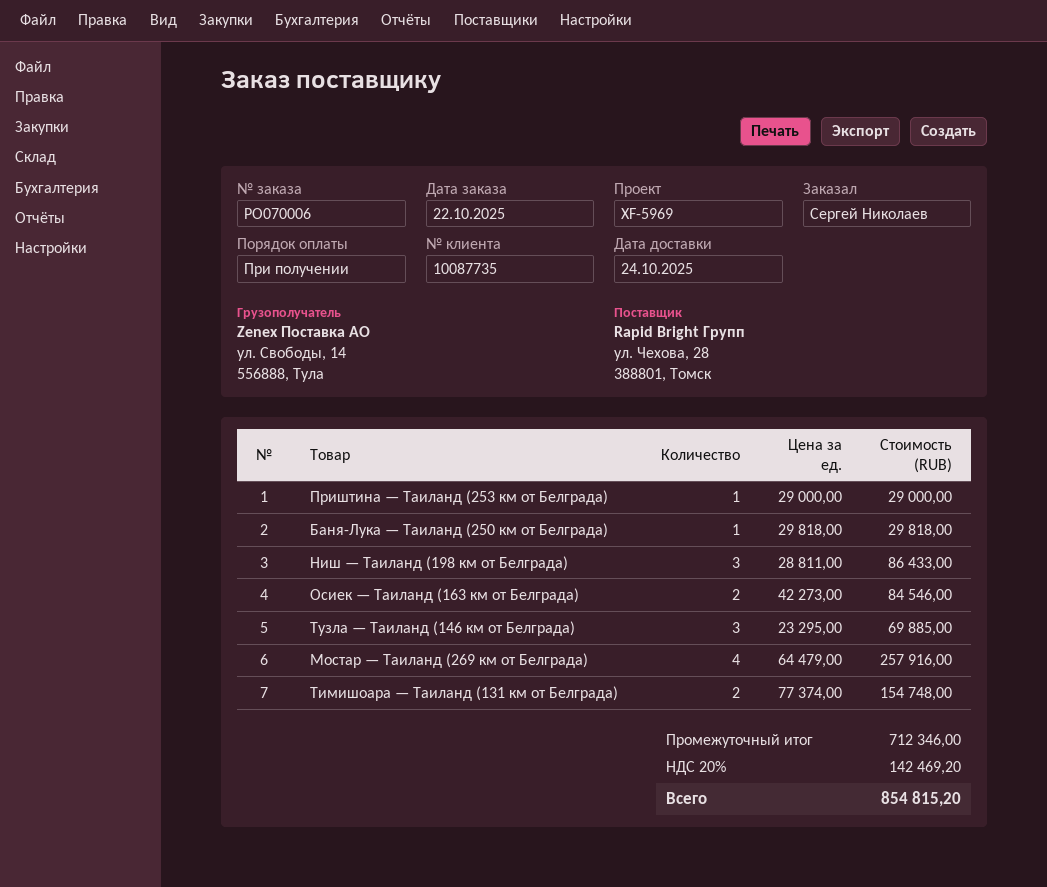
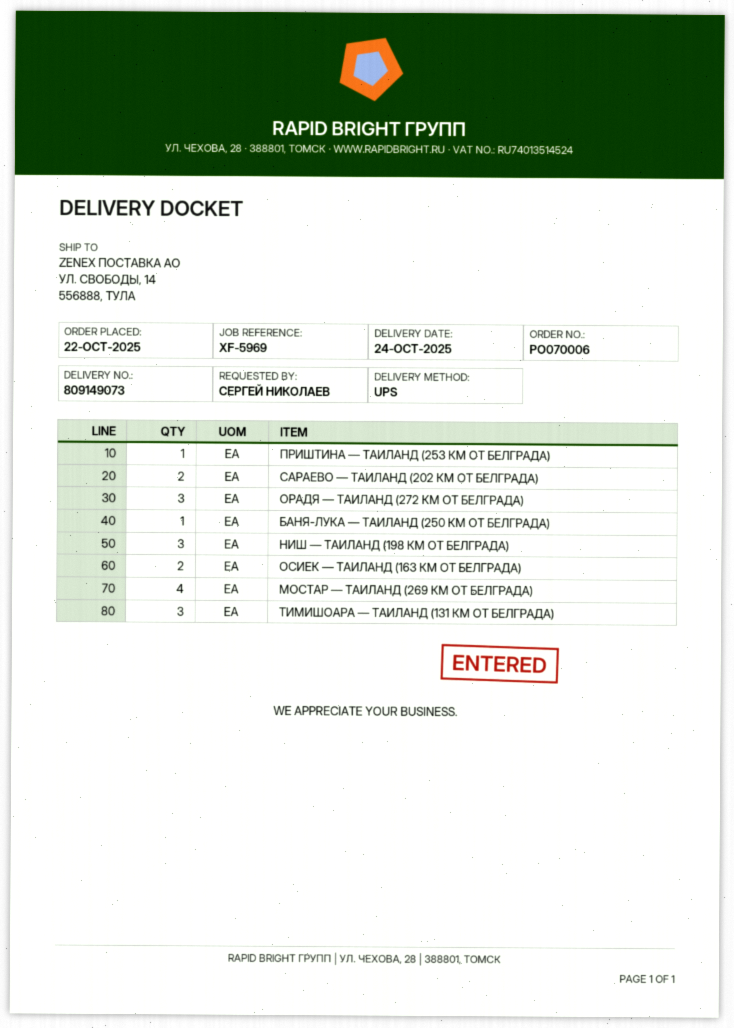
Тузла — Таиланд (146 км от Белграда): 3 -> none
Тимишоара — Таиланд (131 км от Белграда): 2 -> 3
САРАЕВО — ТАИЛАНД (202 КМ ОТ БЕЛГРАДА): none -> 2
ОРАДЯ — ТАИЛАНД (272 КМ ОТ БЕЛГРАДА): none -> 3

